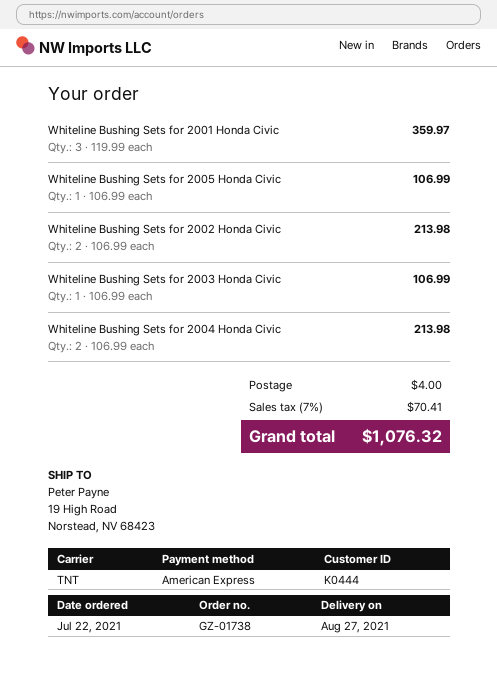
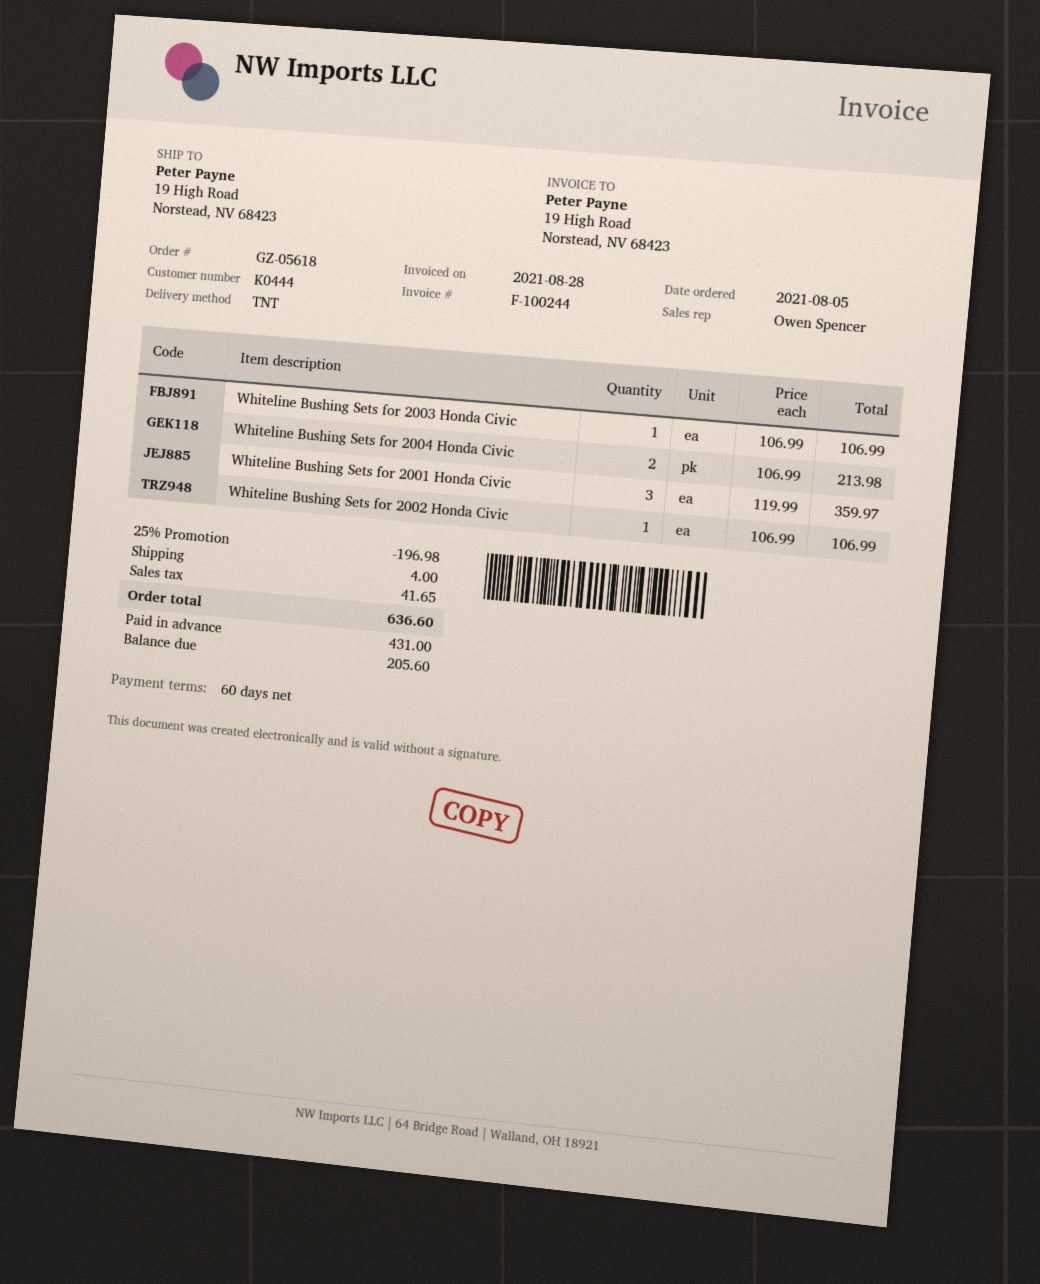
order number: GZ-01738 -> GZ-05618
order date: 2021-07-22 -> 2021-08-05
Whiteline Bushing Sets for 2005 Honda Civic: 1 x 106.99 = 106.99 -> none
Whiteline Bushing Sets for 2002 Honda Civic: 2 x 106.99 = 213.98 -> 1 x 106.99 = 106.99
discount: none -> 25% = 196.98
tax: 70.41 -> 41.65
total: 1076.32 -> 636.60

